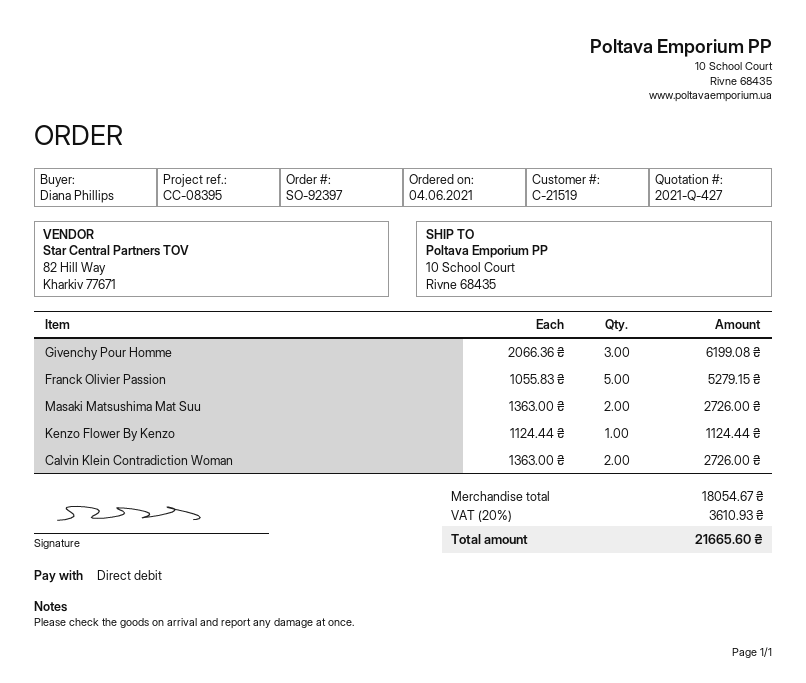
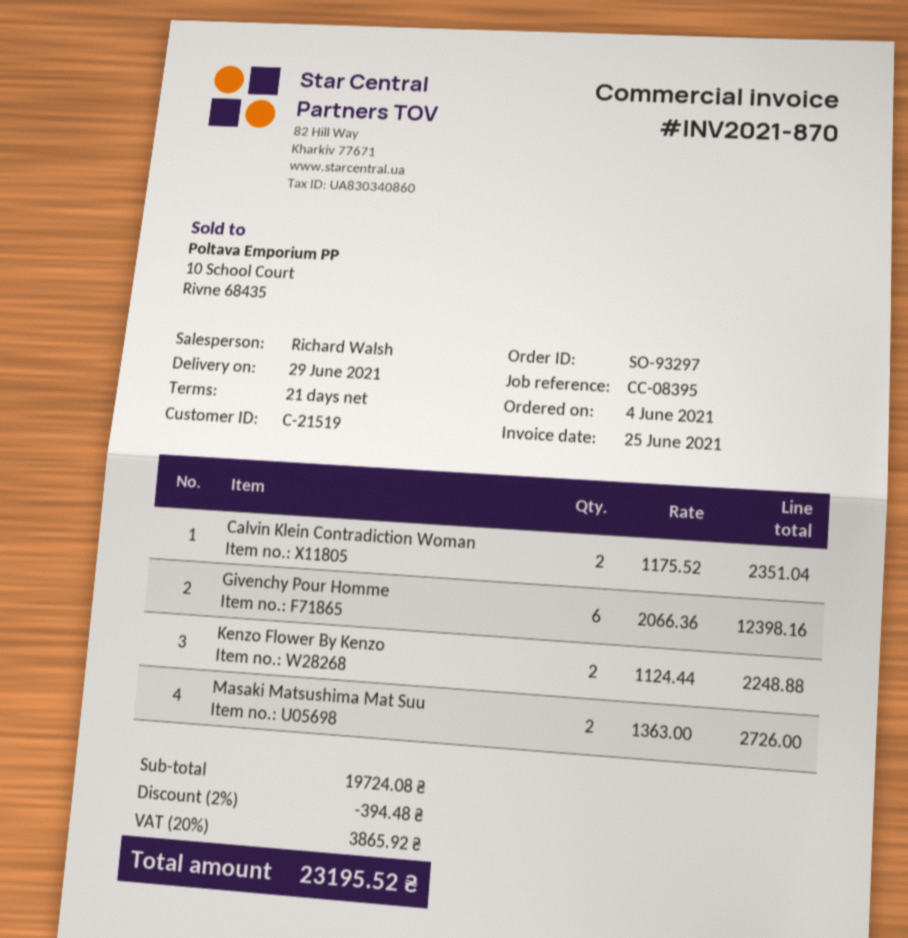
order number: SO-92397 -> SO-93297
Givenchy Pour Homme: 3 x 2066.36 = 6199.08 -> 6 x 2066.36 = 12398.16
Franck Olivier Passion: 5 x 1055.83 = 5279.15 -> none
Kenzo Flower By Kenzo: 1 x 1124.44 = 1124.44 -> 2 x 1124.44 = 2248.88
Calvin Klein Contradiction Woman: 2 x 1363.00 = 2726.00 -> 2 x 1175.52 = 2351.04
subtotal: 18054.67 -> 19724.08
discount: none -> 2% = 394.48
tax: 20% = 3610.93 -> 20% = 3865.92
total: 21665.60 -> 23195.52

